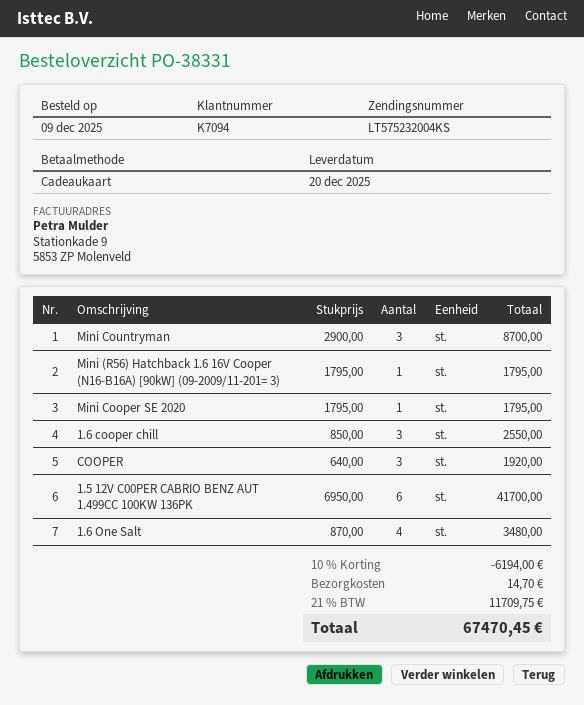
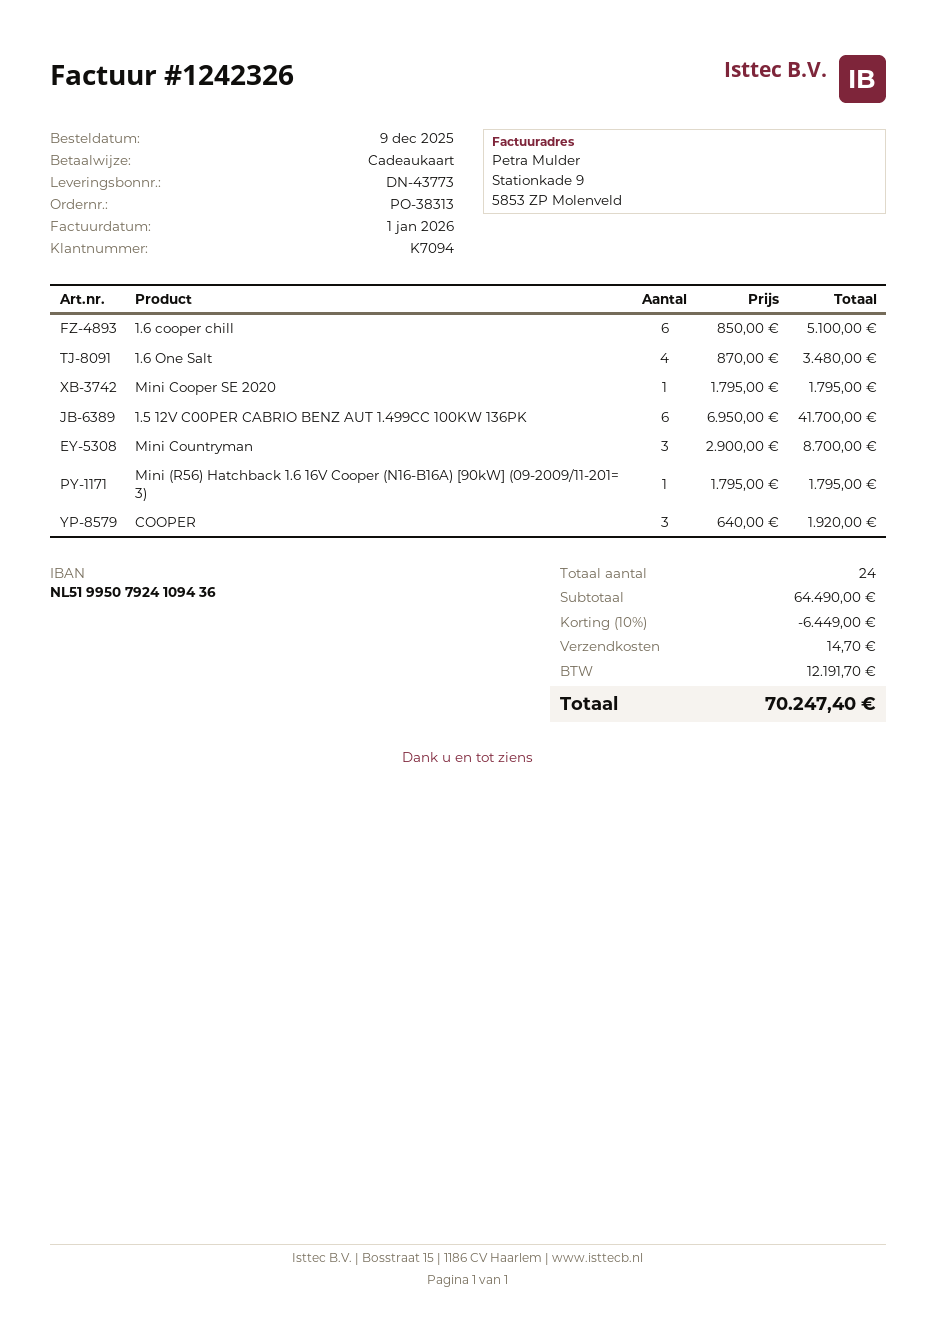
order number: PO-38331 -> PO-38313
1.6 cooper chill: 3 x 850.00 = 2550.00 -> 6 x 850.00 = 5100.00
discount: 10% = 6194.00 -> 10% = 6449.00
tax: 11709.75 -> 12191.70
total: 67470.45 -> 70247.40

